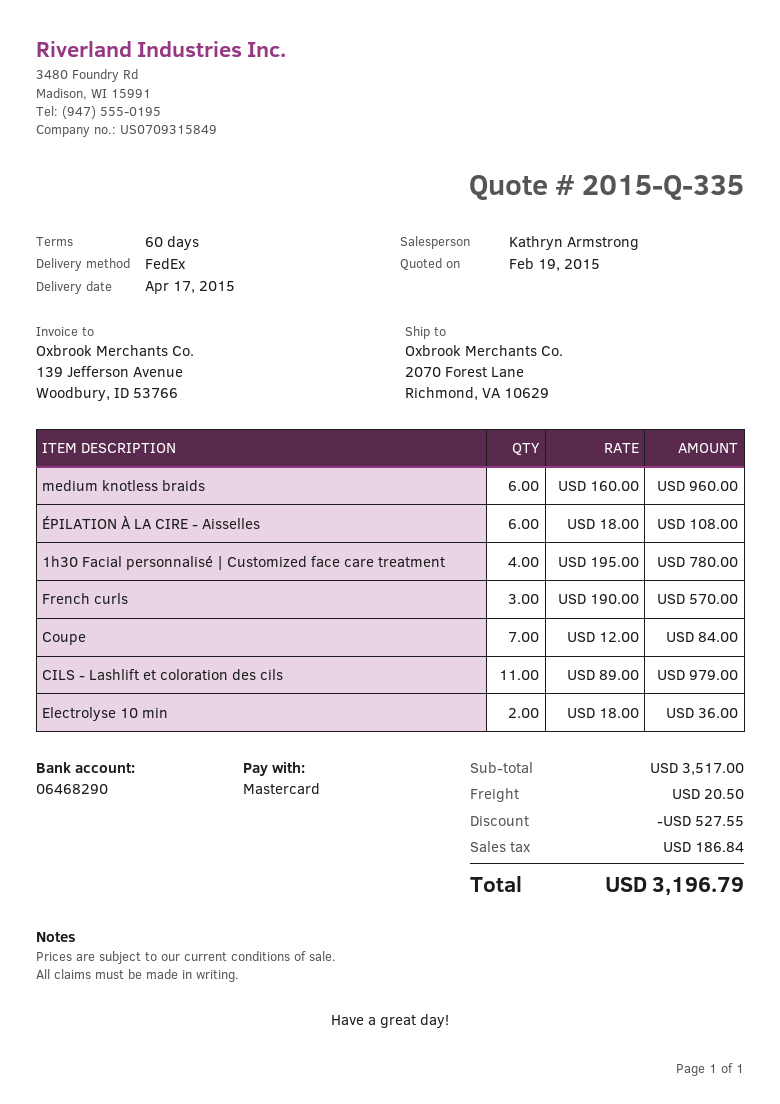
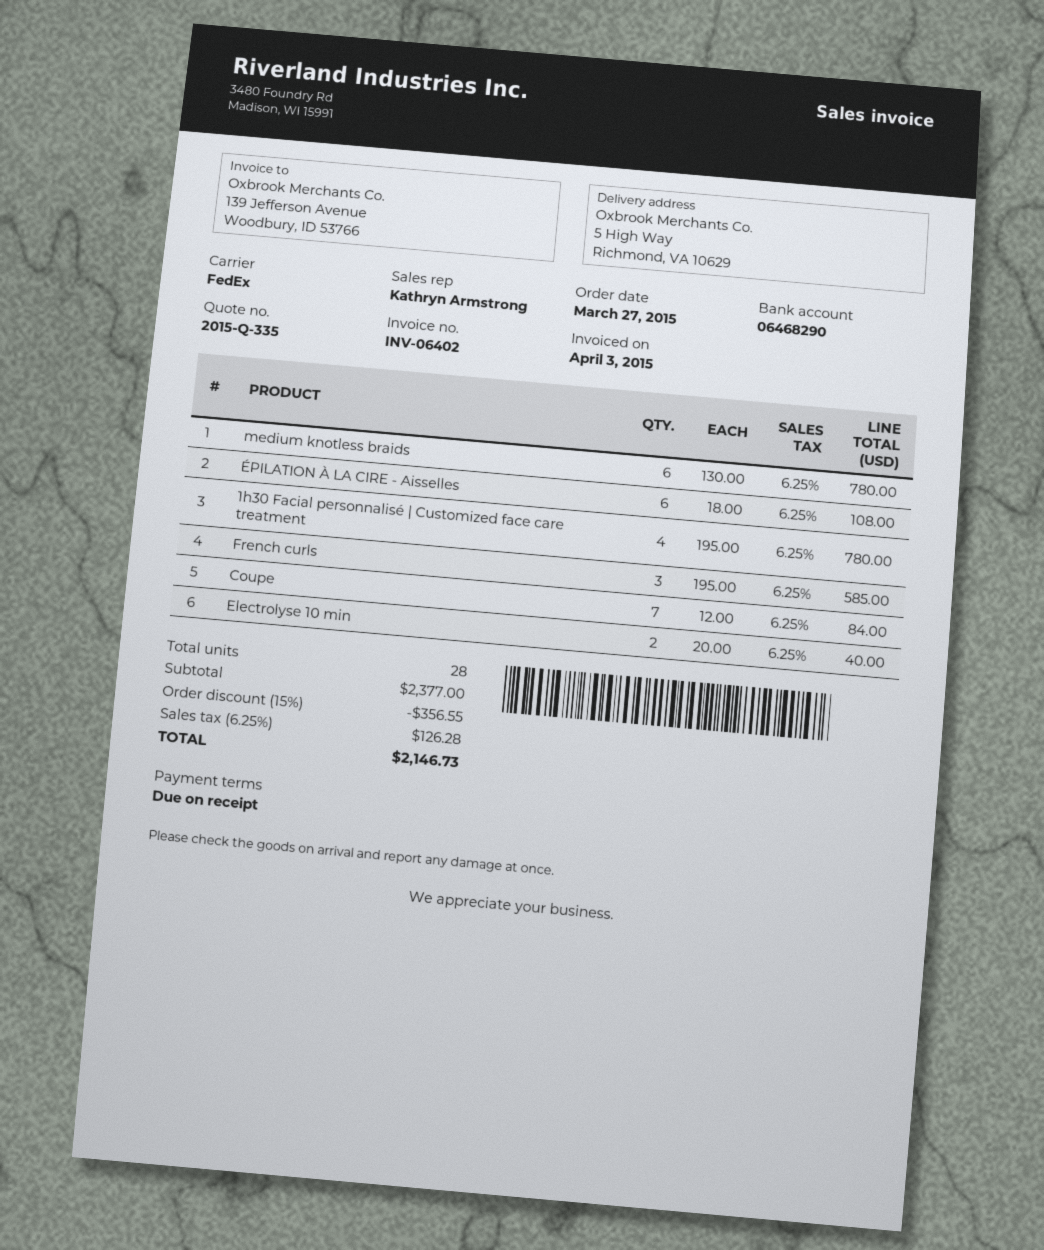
payment terms: 60 days -> on receipt
ship to: 2070 Forest Lane, Richmond, VA 10629 -> 5 High Way, Richmond, VA 10629
medium knotless braids: 6 x 160.00 = 960.00 -> 6 x 130.00 = 780.00
French curls: 3 x 190.00 = 570.00 -> 3 x 195.00 = 585.00
CILS - Lashlift et coloration des cils: 11 x 89.00 = 979.00 -> none
Electrolyse 10 min: 2 x 18.00 = 36.00 -> 2 x 20.00 = 40.00
subtotal: 3517.00 -> 2377.00
discount: 527.55 -> 356.55
shipping: 20.50 -> none
tax: 186.84 -> 126.28
total: 3196.79 -> 2146.73

